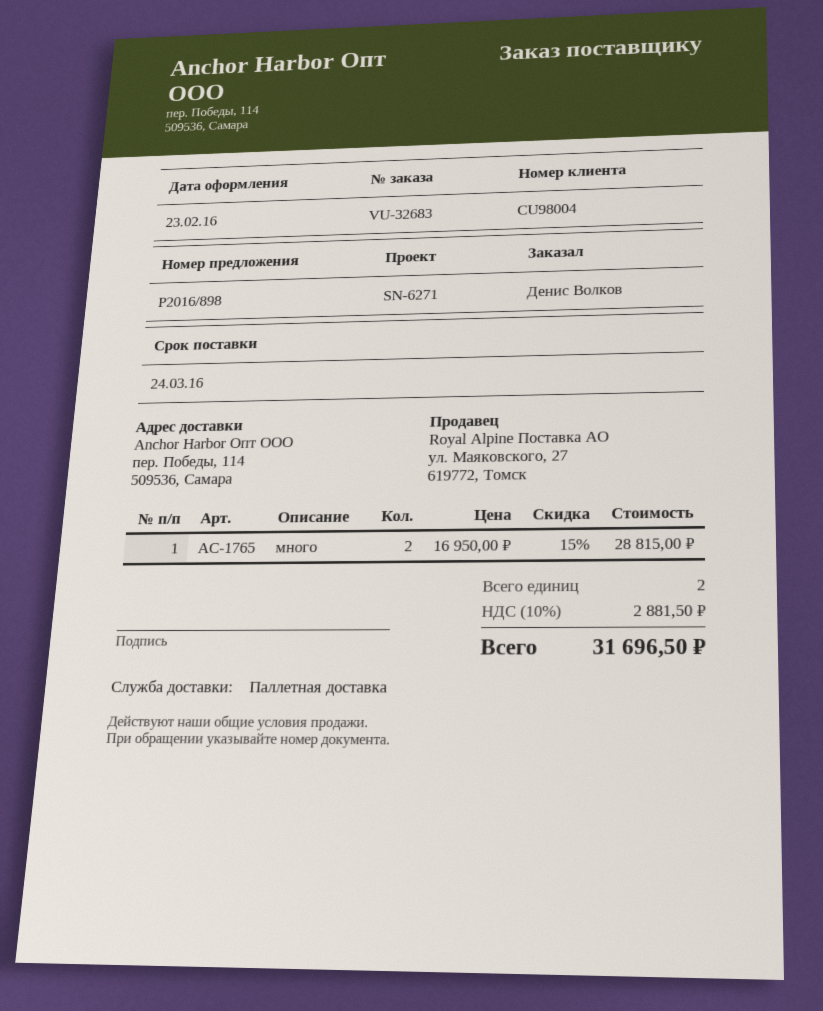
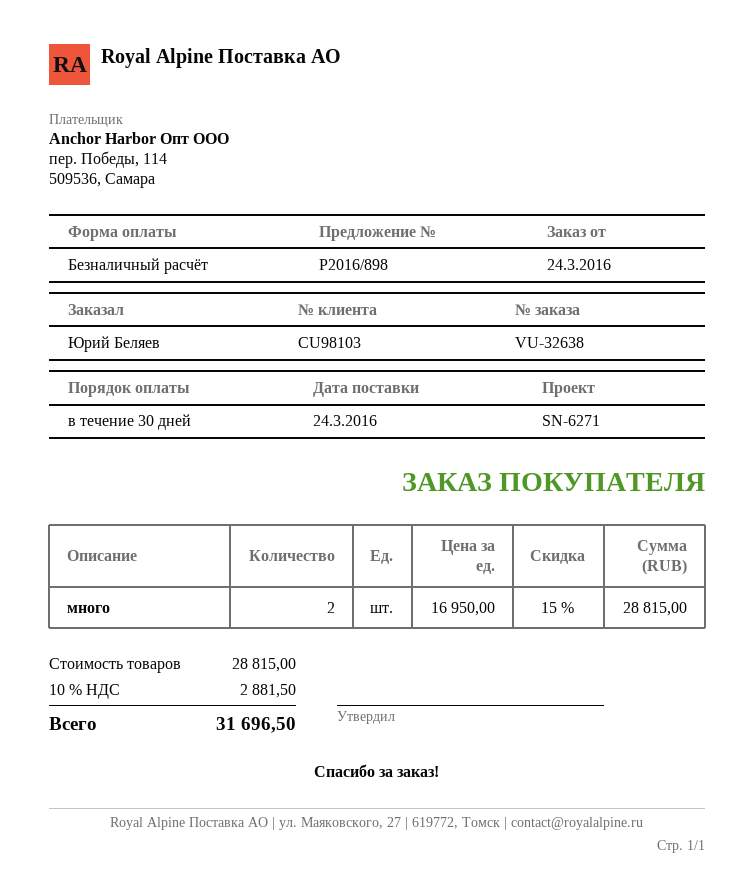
order number: VU-32683 -> VU-32638
order date: 2016-02-23 -> 2016-03-24
customer number: CU98004 -> CU98103
ordered by: Денис Волков -> Юрий Беляев

